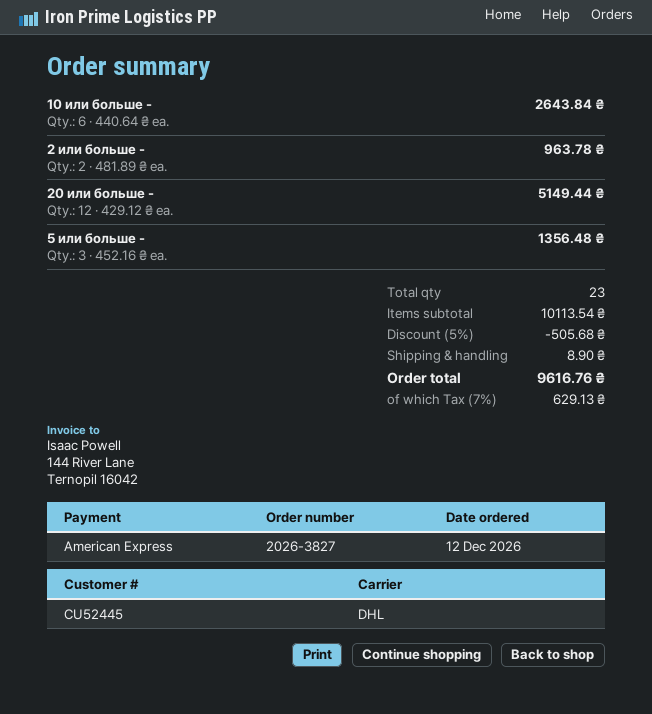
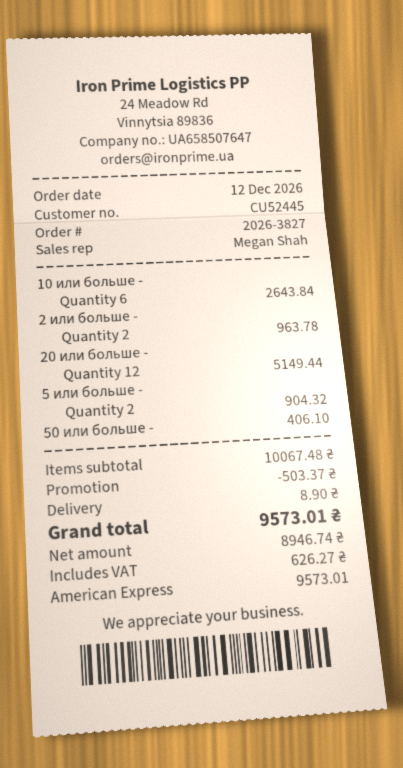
5 или больше -: 3 for 1356.48 -> 2 for 904.32
50 или больше -: none -> 1 for 406.10
subtotal: 10113.54 -> 10067.48
discount: 505.68 -> 503.37
tax: 629.13 -> 626.27
total: 9616.76 -> 9573.01

